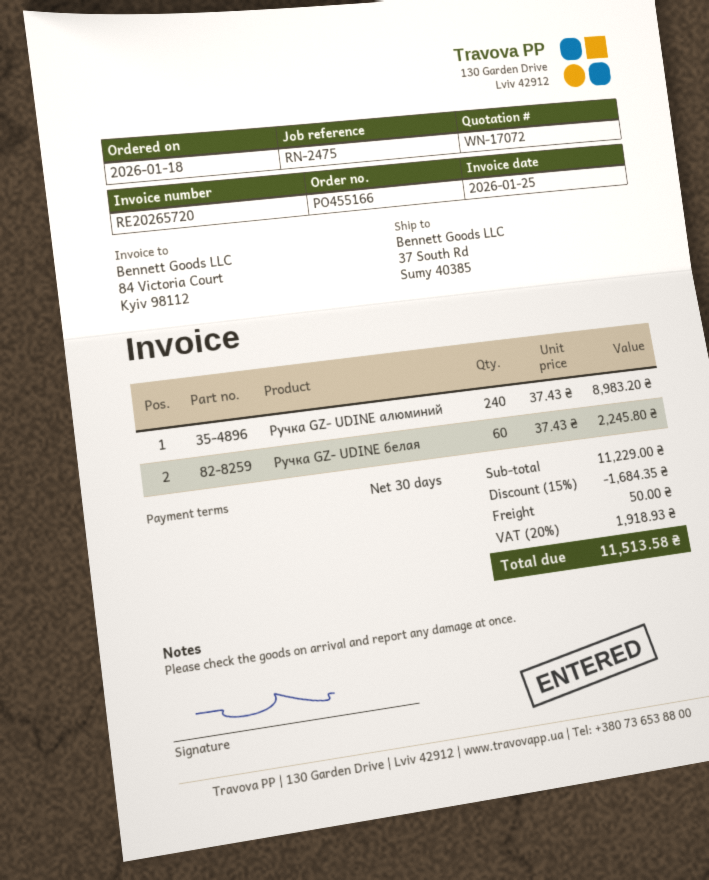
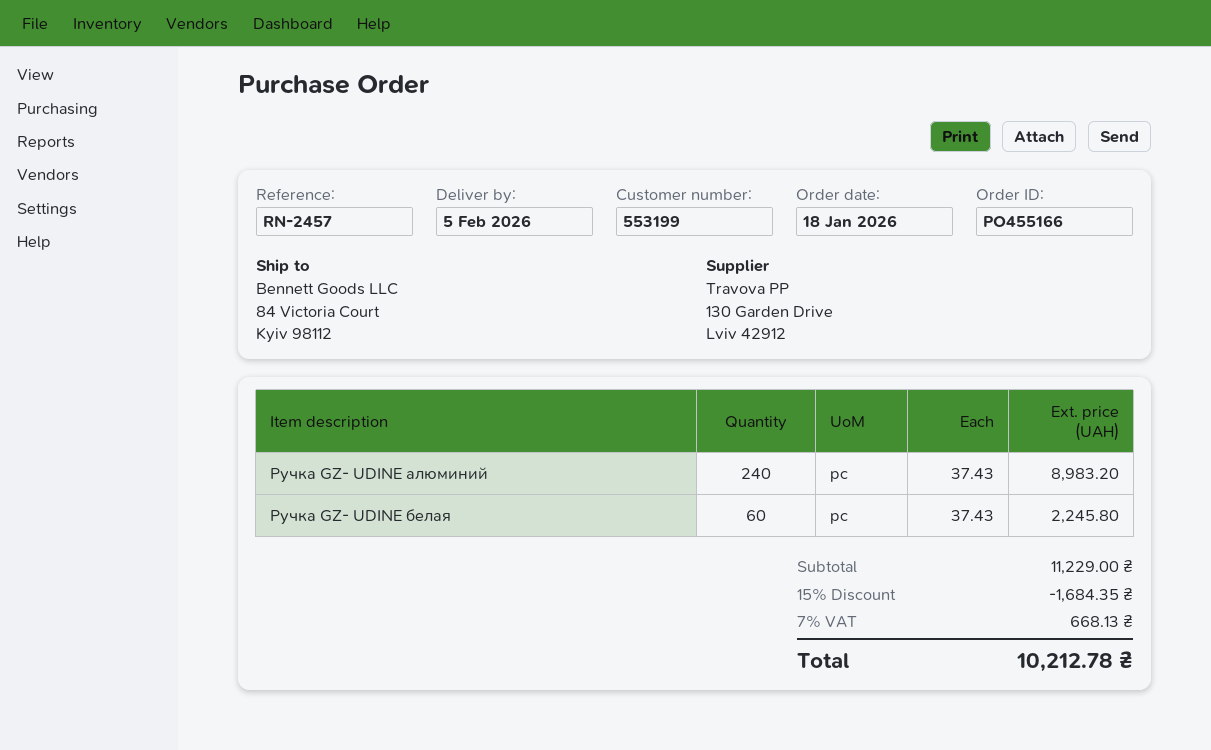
reference: RN-2475 -> RN-2457
ship to: 37 South Rd, Sumy 40385 -> 84 Victoria Court, Kyiv 98112
shipping: 50.00 -> none
tax: 20% = 1918.93 -> 7% = 668.13
total: 11513.58 -> 10212.78

